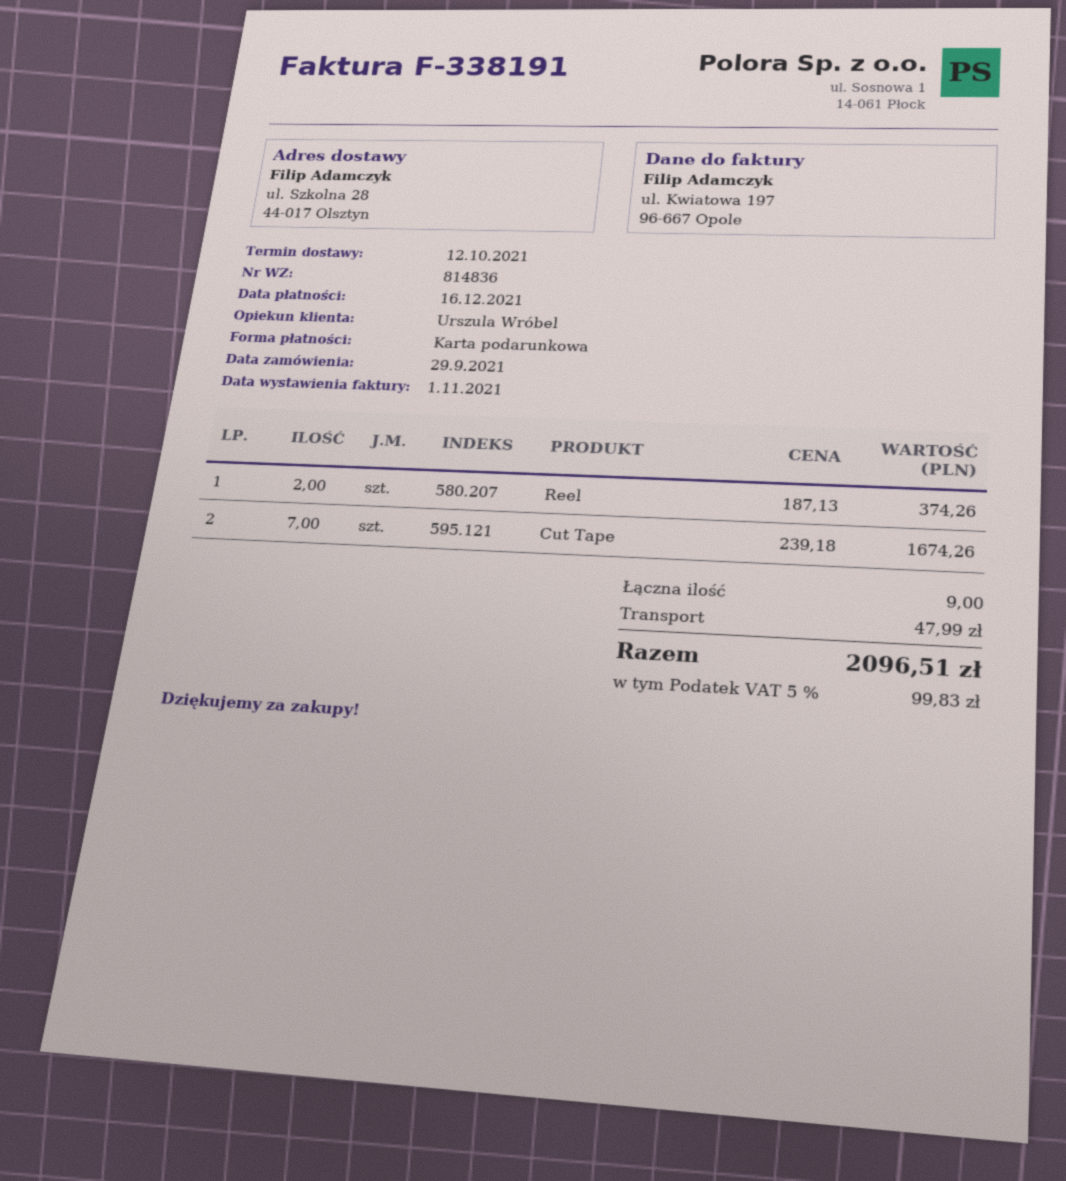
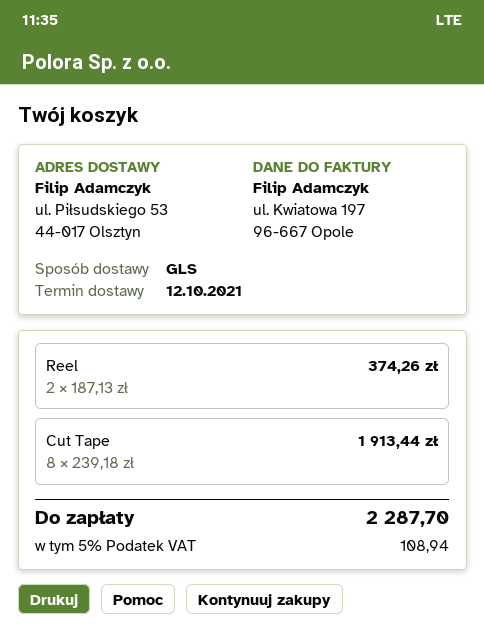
ship to: ul. Szkolna 28, 44-017 Olsztyn -> ul. Piłsudskiego 53, 44-017 Olsztyn
Cut Tape: 7 x 239.18 = 1674.26 -> 8 x 239.18 = 1913.44
shipping: 47.99 -> none
tax: 5% = 99.83 -> 5% = 108.94
total: 2096.51 -> 2287.70

